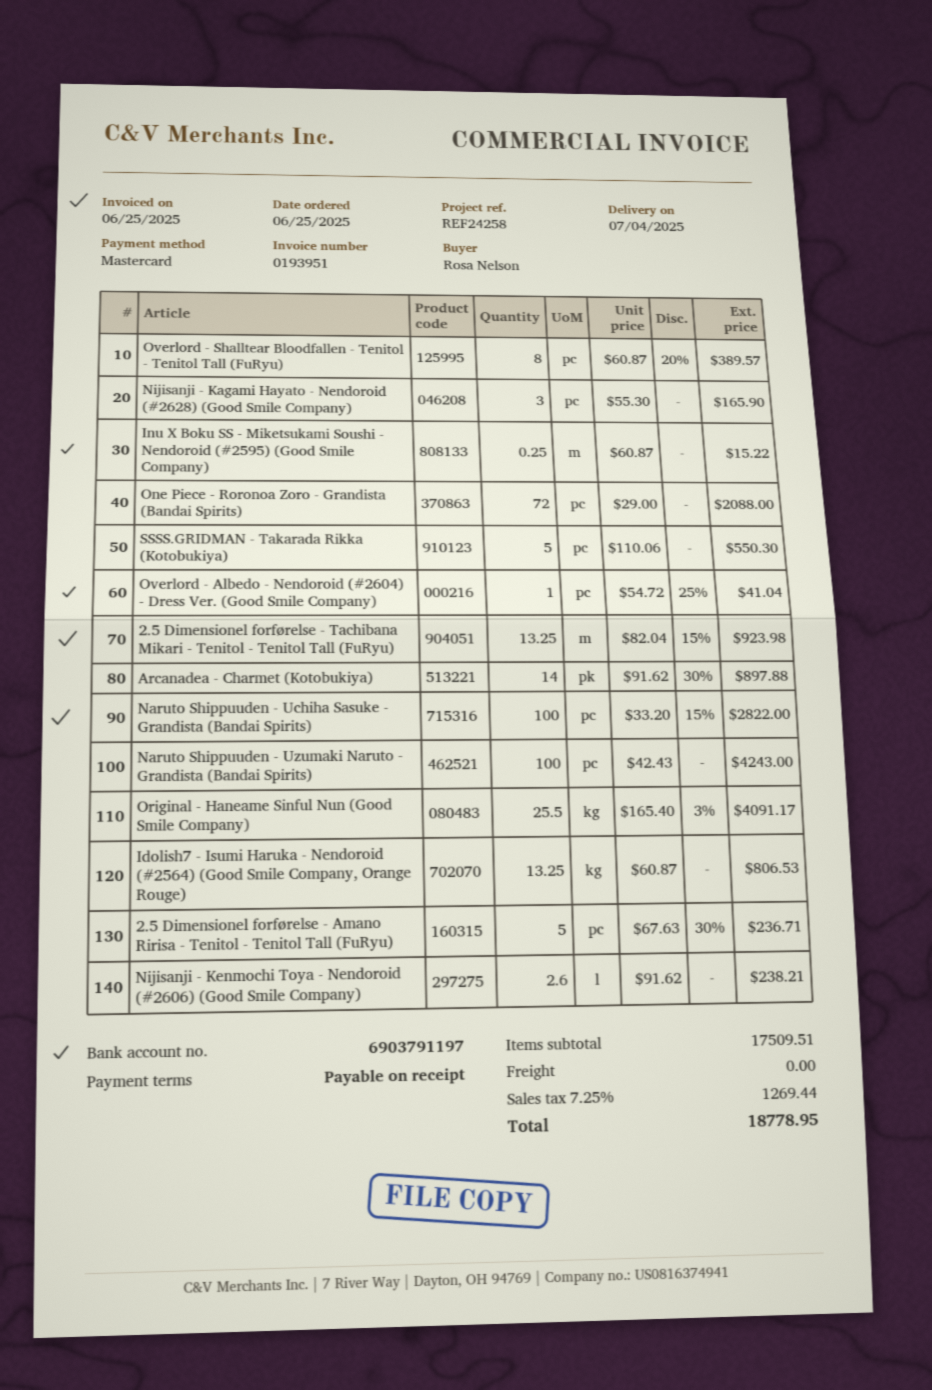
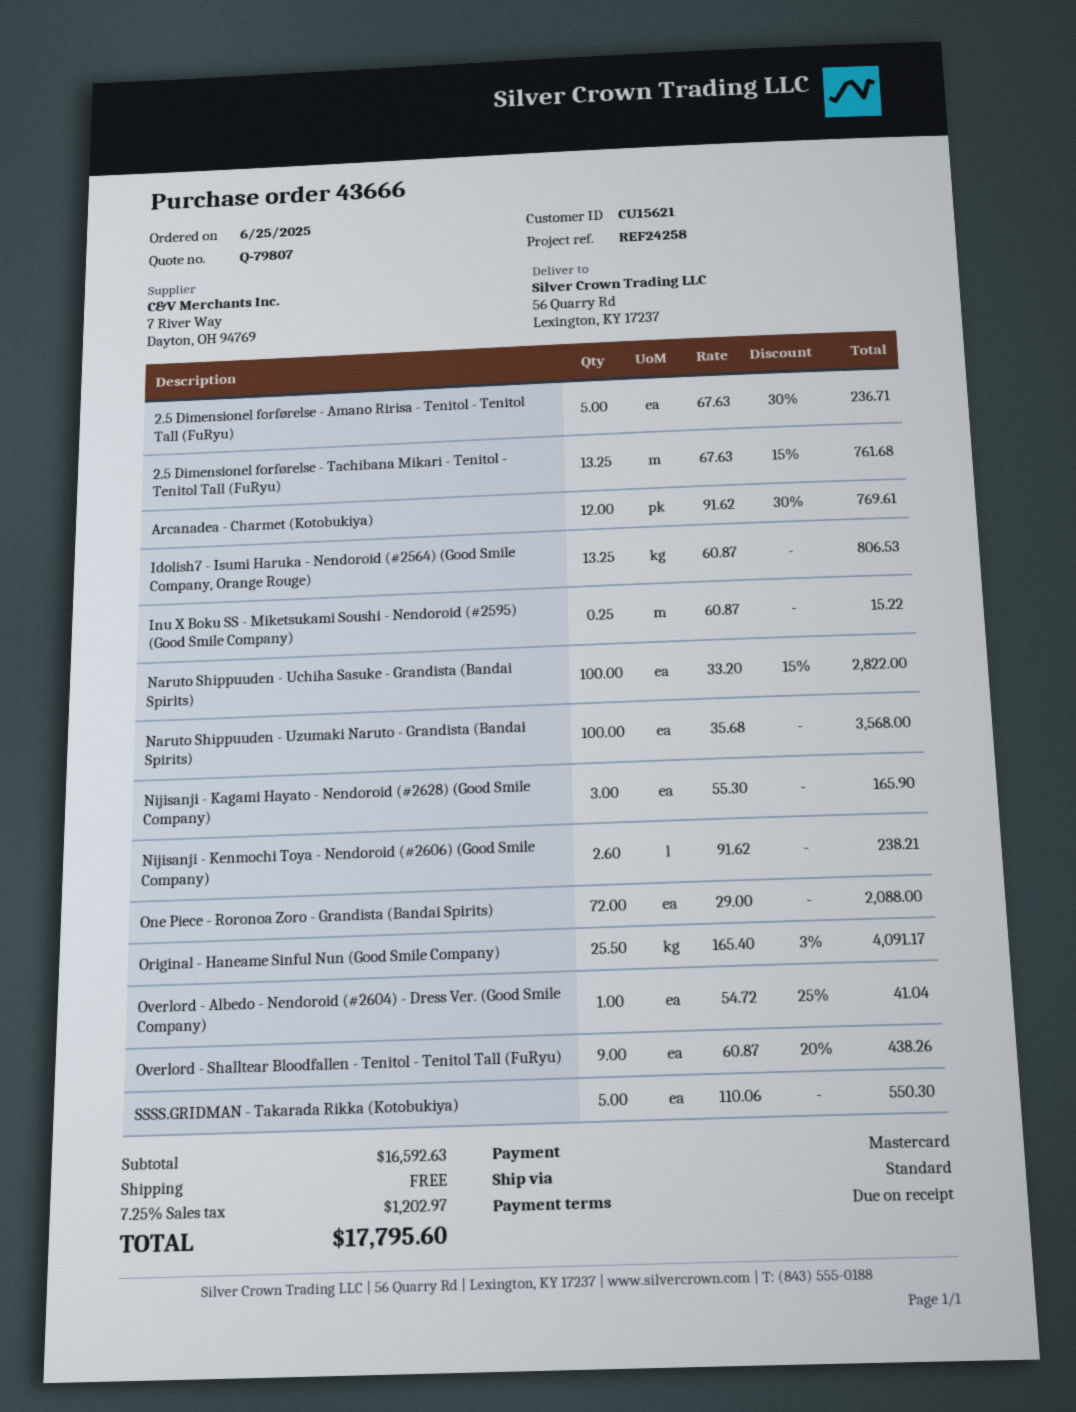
Overlord - Shalltear Bloodfallen - Tenitol - Tenitol Tall (FuRyu): 8 x 60.87 - 20% = 389.57 -> 9 x 60.87 - 20% = 438.26
2.5 Dimensionel forførelse - Tachibana Mikari - Tenitol - Tenitol Tall (FuRyu): 13.25 x 82.04 - 15% = 923.98 -> 13.25 x 67.63 - 15% = 761.68
Arcanadea - Charmet (Kotobukiya): 14 x 91.62 - 30% = 897.88 -> 12 x 91.62 - 30% = 769.61
Naruto Shippuuden - Uzumaki Naruto - Grandista (Bandai Spirits): 100 x 42.43 = 4243.00 -> 100 x 35.68 = 3568.00
subtotal: 17509.51 -> 16592.63
tax: 7.25% = 1269.44 -> 7.25% = 1202.97
total: 18778.95 -> 17795.60

